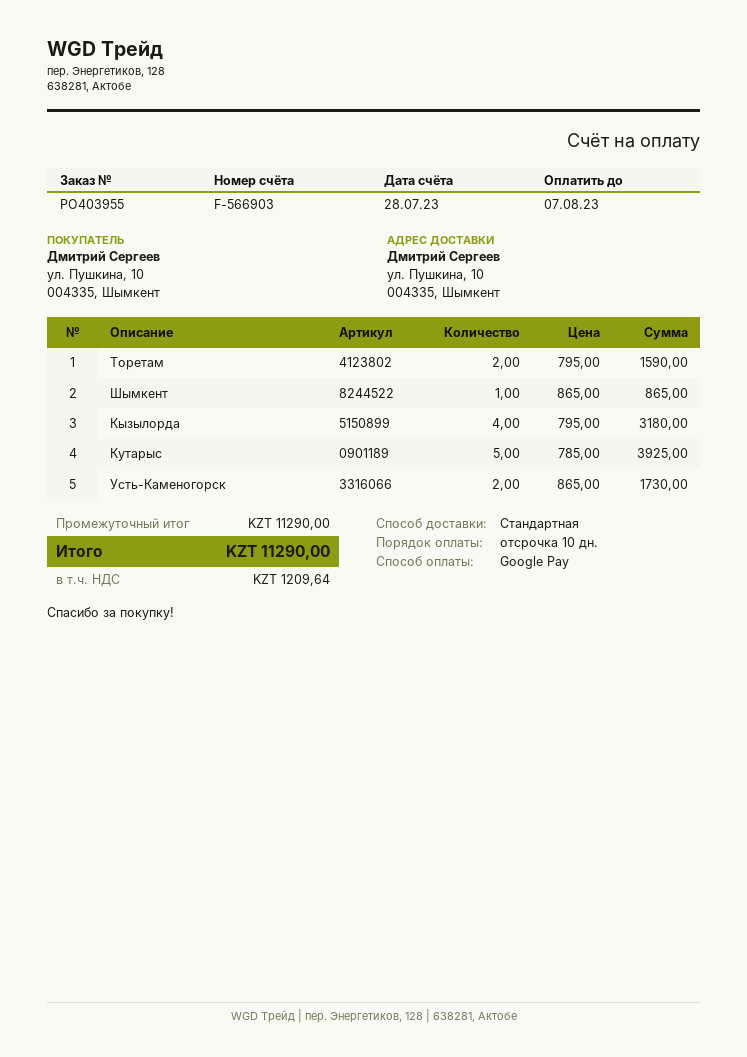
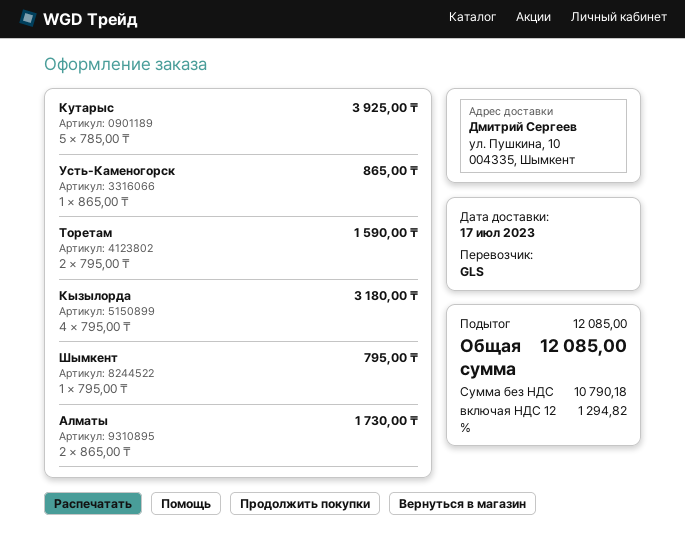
shipping method: standard -> GLS
Шымкент: 1 x 865.00 = 865.00 -> 1 x 795.00 = 795.00
Усть-Каменогорск: 2 x 865.00 = 1730.00 -> 1 x 865.00 = 865.00
Алматы: none -> 2 x 865.00 = 1730.00
subtotal: 11290.00 -> 12085.00
tax: 1209.64 -> 1294.82
total: 11290.00 -> 12085.00

